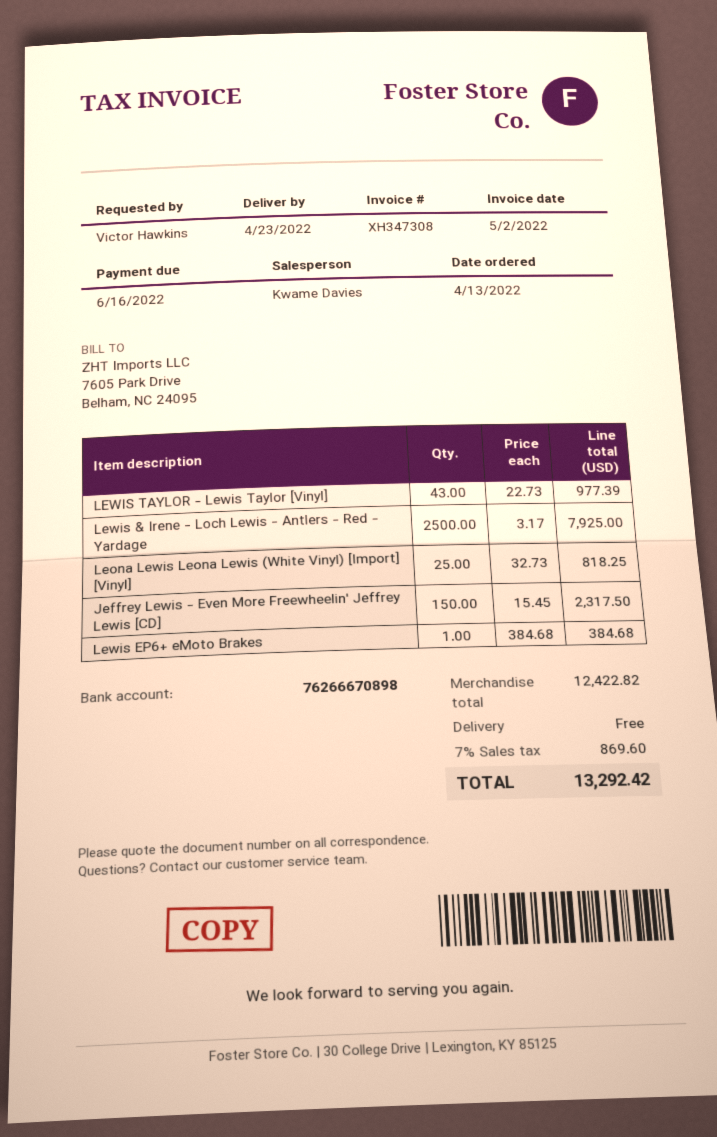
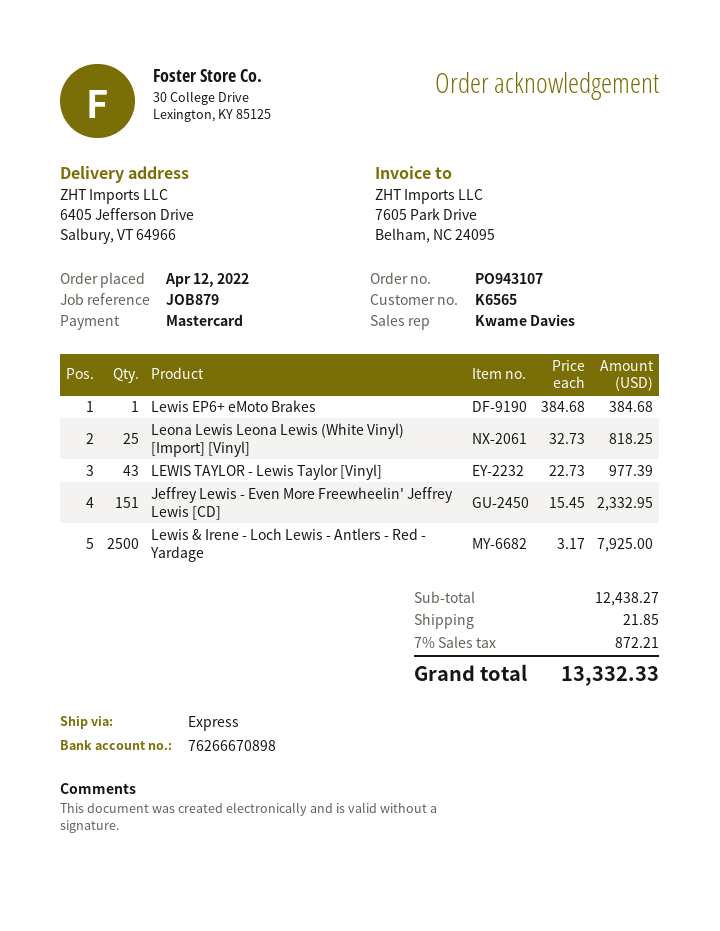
order date: 2022-04-13 -> 2022-04-12
Jeffrey Lewis - Even More Freewheelin' Jeffrey Lewis [CD]: 150 x 15.45 = 2317.50 -> 151 x 15.45 = 2332.95
subtotal: 12422.82 -> 12438.27
shipping: 0.00 -> 21.85
tax: 7% = 869.60 -> 7% = 872.21
total: 13292.42 -> 13332.33

